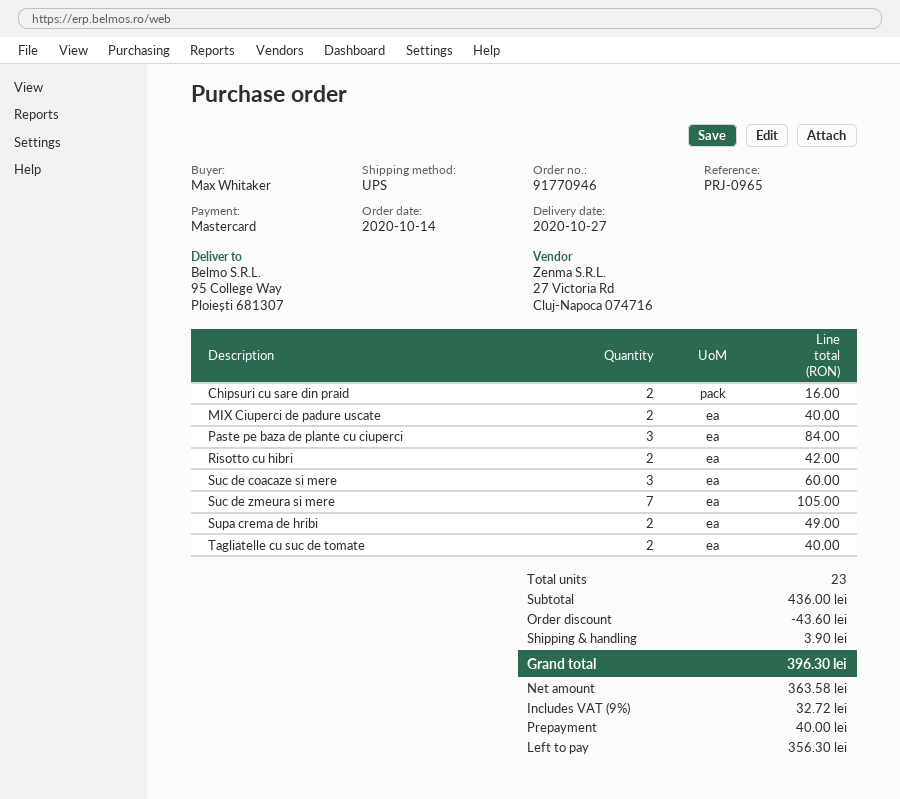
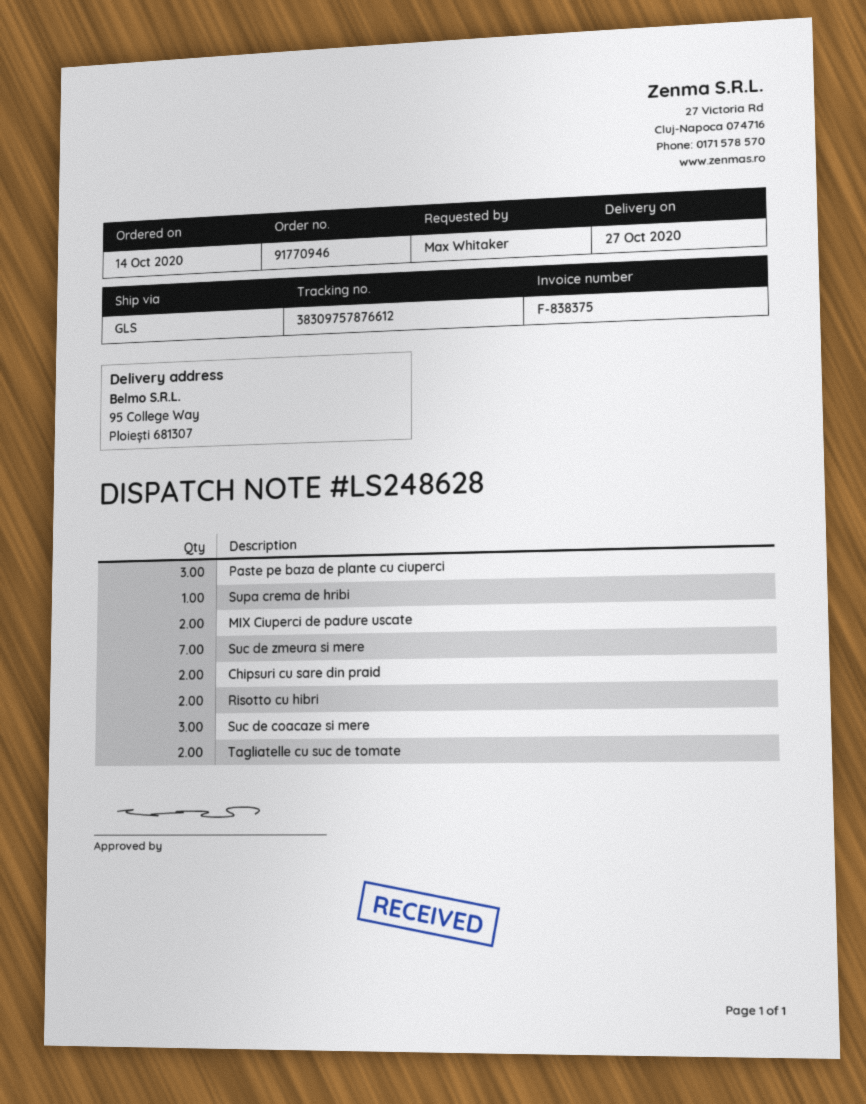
shipping method: UPS -> GLS
Supa crema de hribi: 2 -> 1

